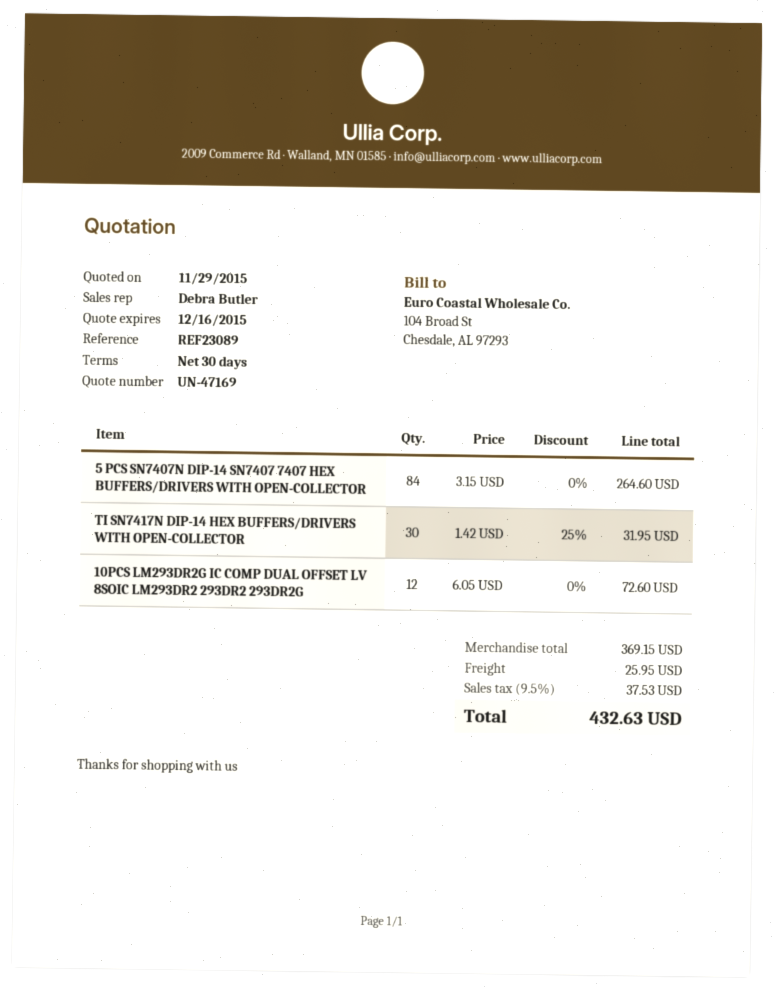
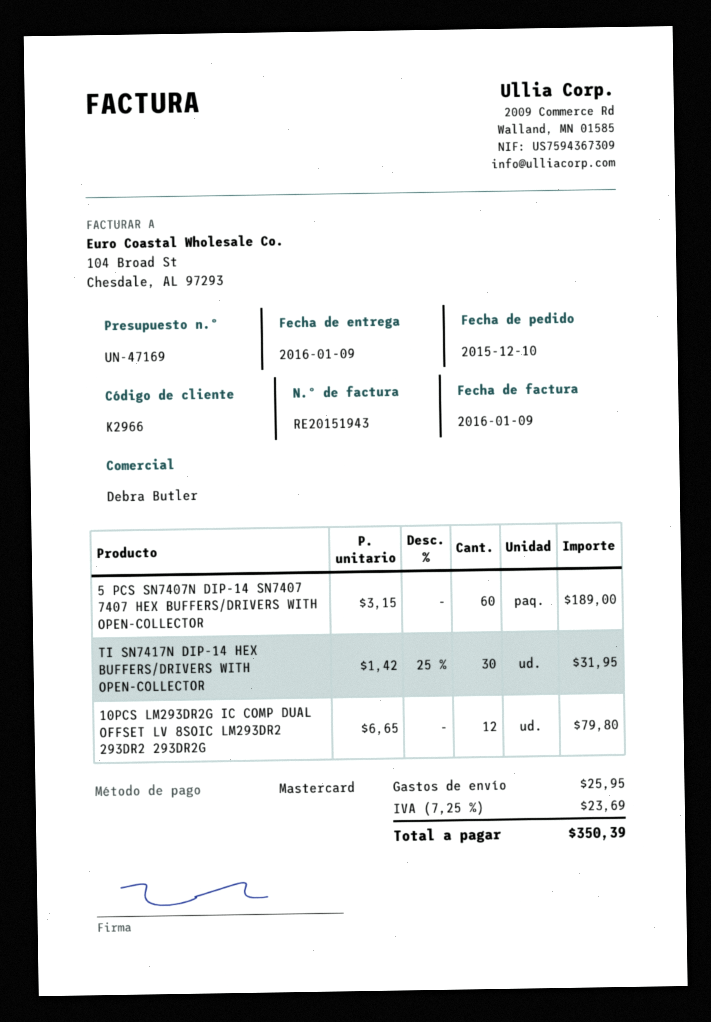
5 PCS SN7407N DIP-14 SN7407 7407 HEX BUFFERS/DRIVERS WITH OPEN-COLLECTOR: 84 x 3.15 = 264.60 -> 60 x 3.15 = 189.00
10PCS LM293DR2G IC COMP DUAL OFFSET LV 8SOIC LM293DR2 293DR2 293DR2G: 12 x 6.05 = 72.60 -> 12 x 6.65 = 79.80
tax: 9.5% = 37.53 -> 7.25% = 23.69
total: 432.63 -> 350.39

